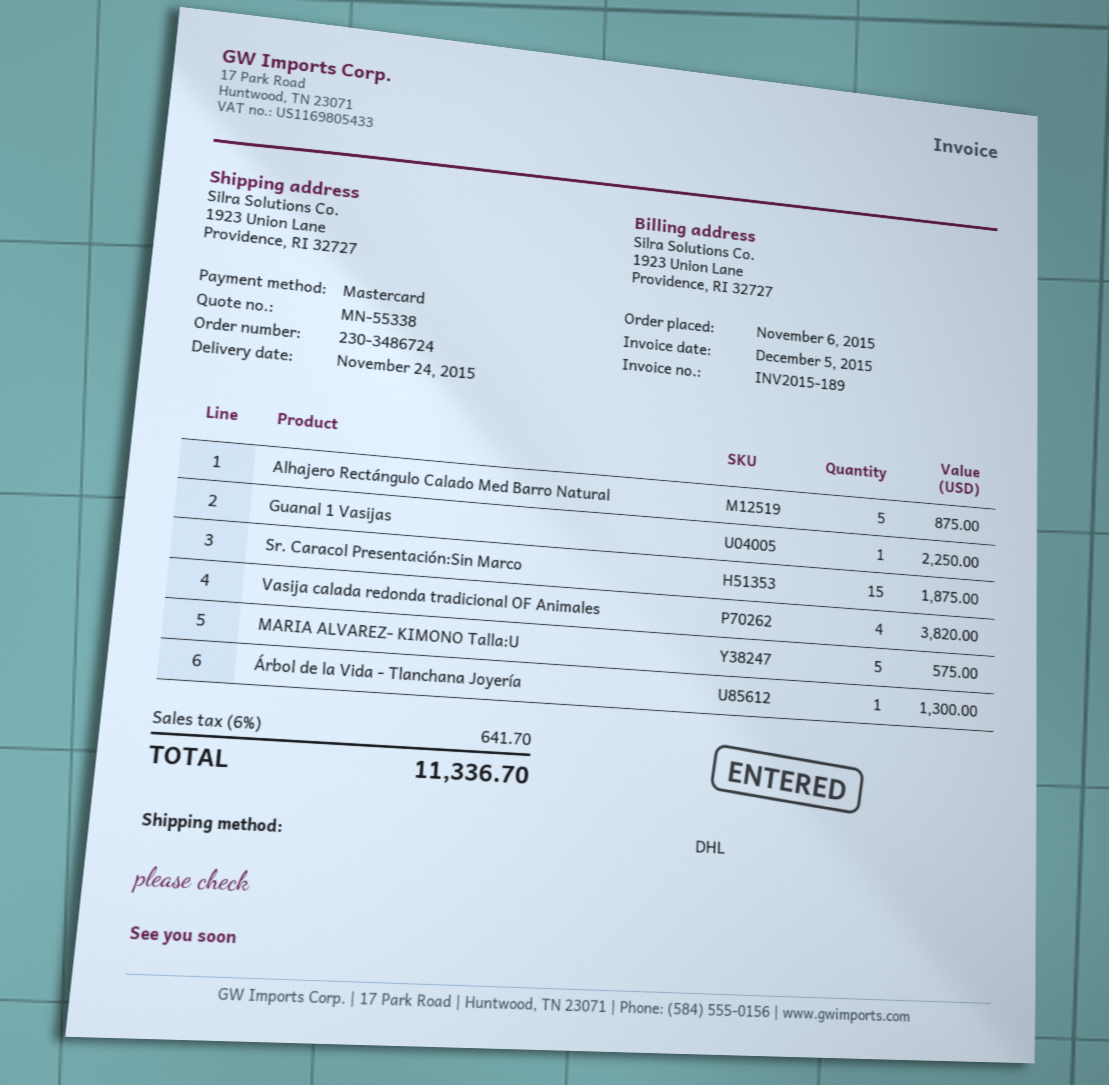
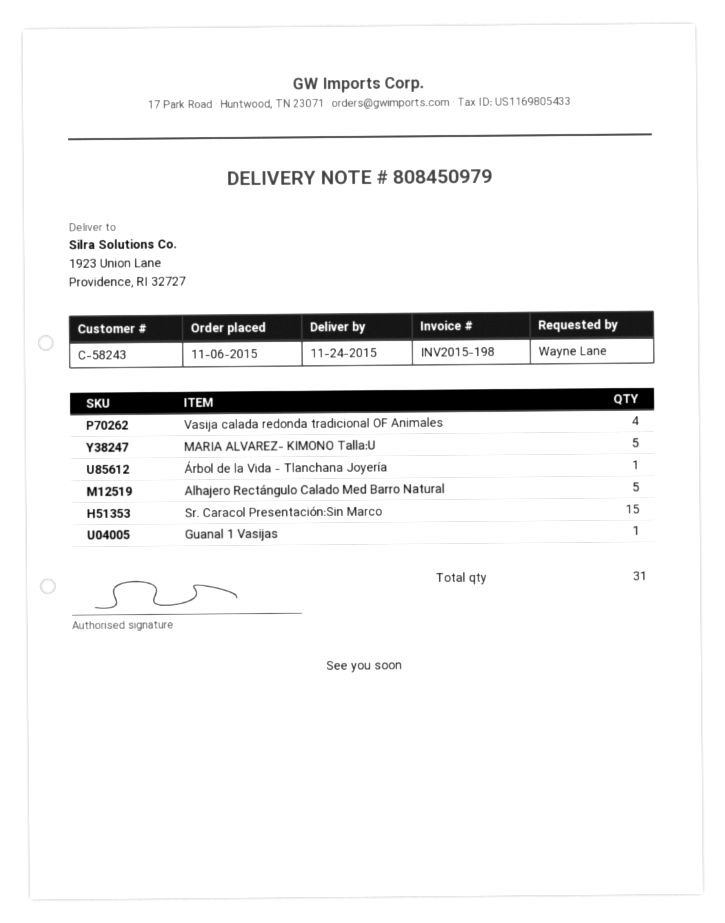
invoice number: INV2015-189 -> INV2015-198

